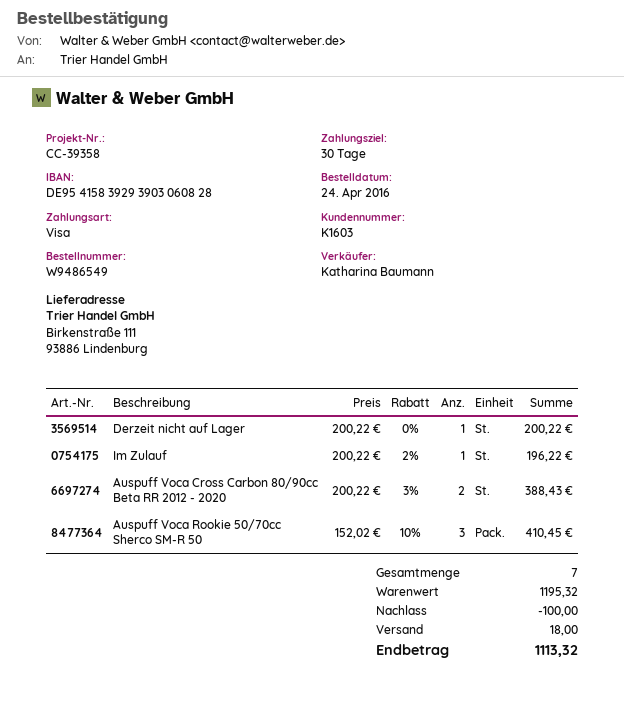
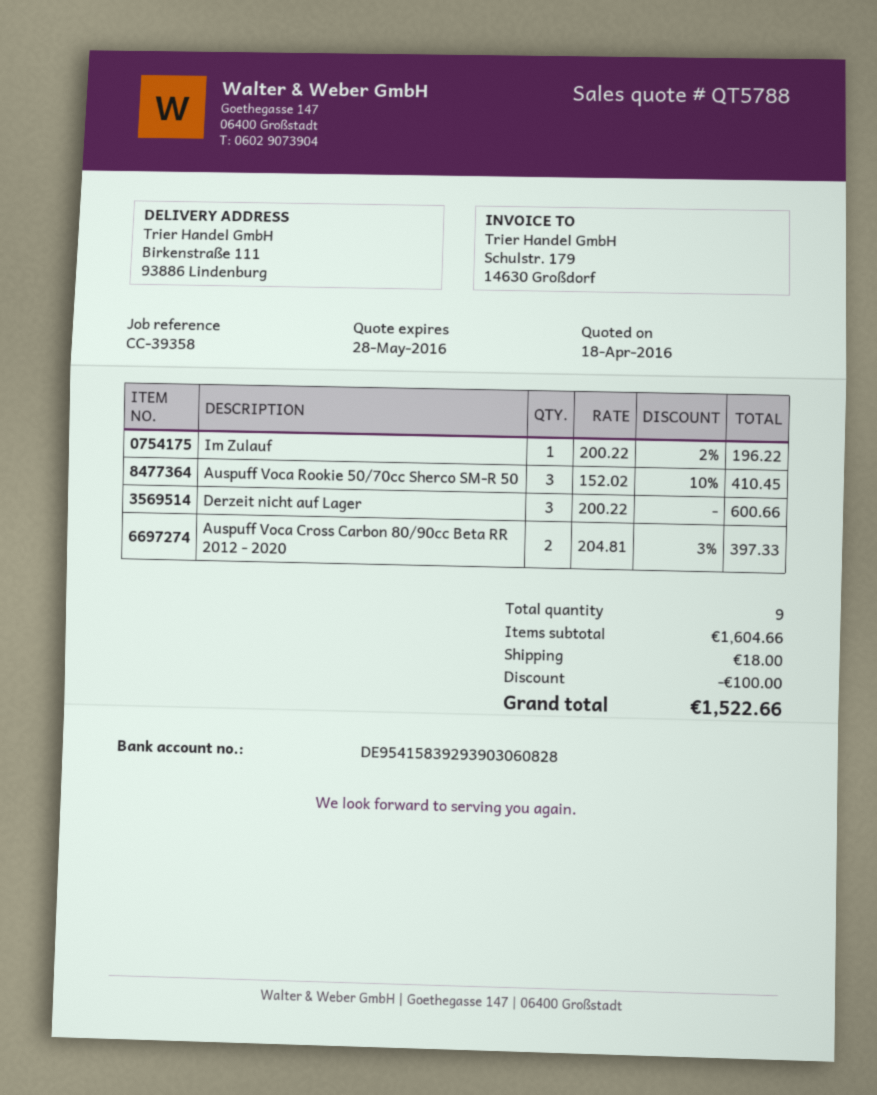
Derzeit nicht auf Lager: 1 x 200.22 = 200.22 -> 3 x 200.22 = 600.66
Auspuff Voca Cross Carbon 80/90cc Beta RR 2012 - 2020: 2 x 200.22 - 3% = 388.43 -> 2 x 204.81 - 3% = 397.33
total quantity: 7 -> 9
subtotal: 1195.32 -> 1604.66
total: 1113.32 -> 1522.66

